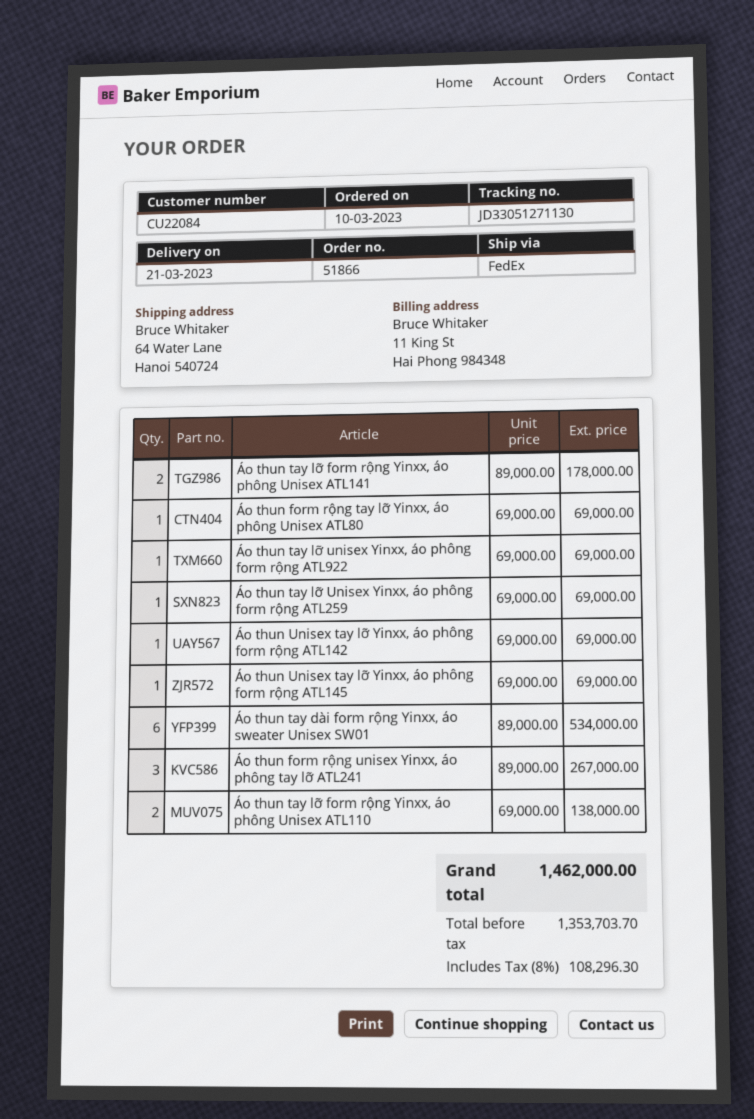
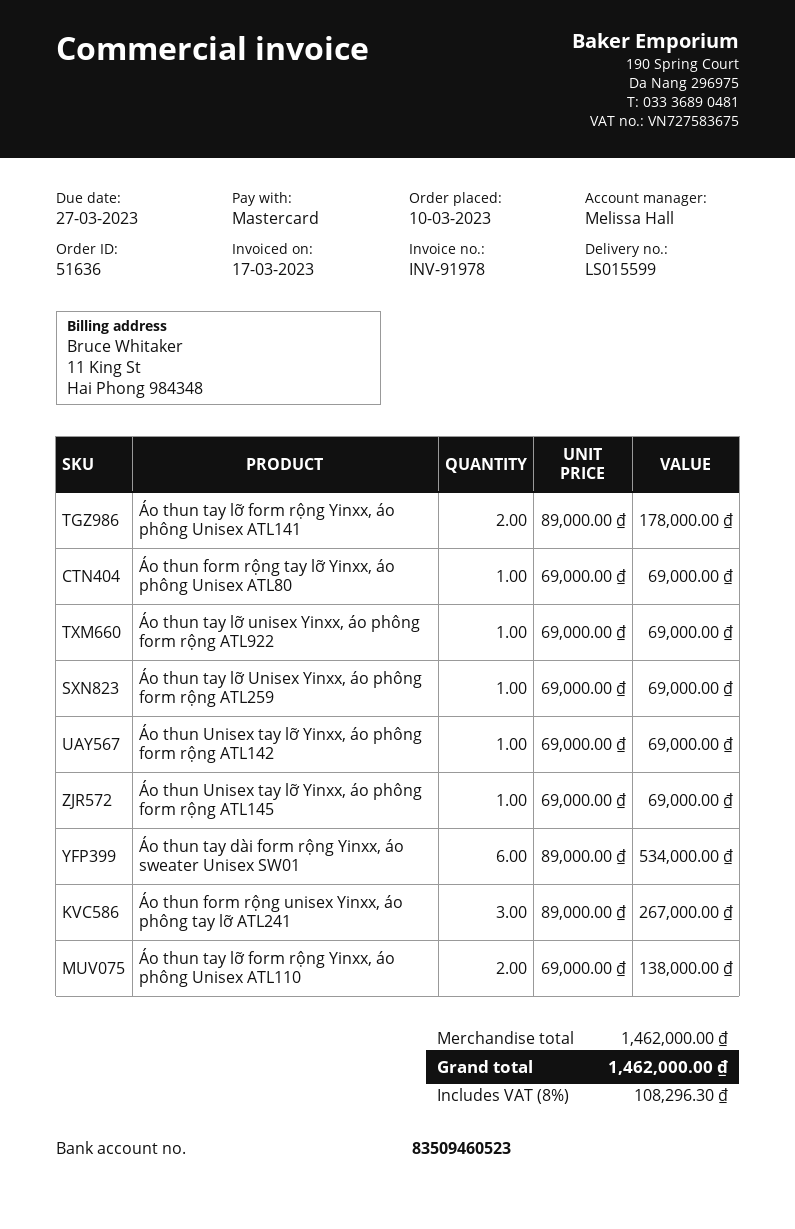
order number: 51866 -> 51636

